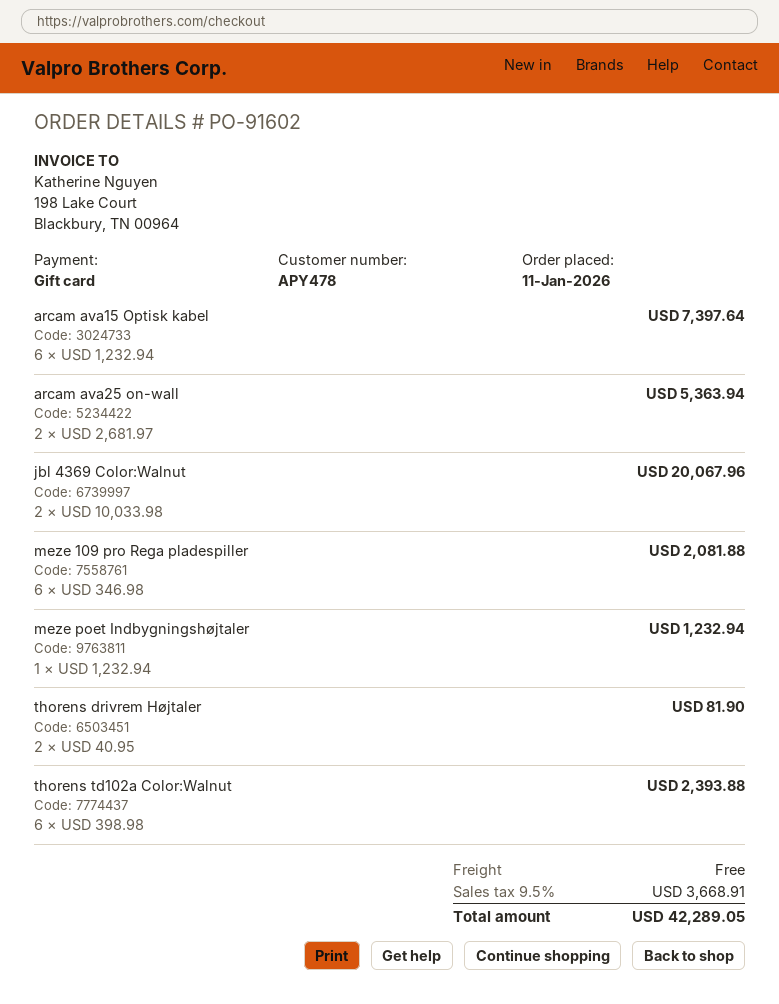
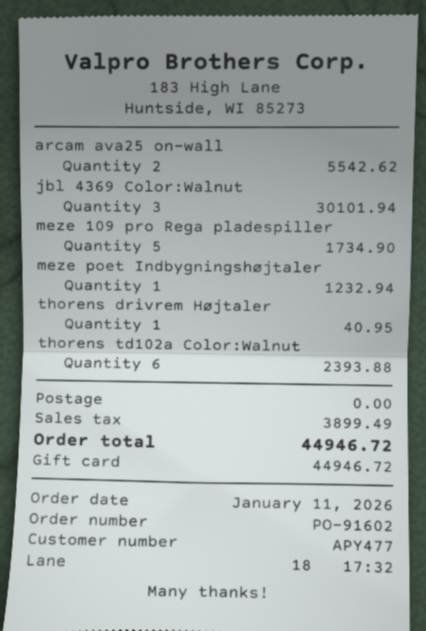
customer number: APY478 -> APY477
arcam ava15 Optisk kabel: 6 for 7397.64 -> none
arcam ava25 on-wall: 2 for 5363.94 -> 2 for 5542.62
jbl 4369 Color:Walnut: 2 for 20067.96 -> 3 for 30101.94
meze 109 pro Rega pladespiller: 6 for 2081.88 -> 5 for 1734.90
thorens drivrem Højtaler: 2 for 81.90 -> 1 for 40.95
tax: 3668.91 -> 3899.49
total: 42289.05 -> 44946.72

